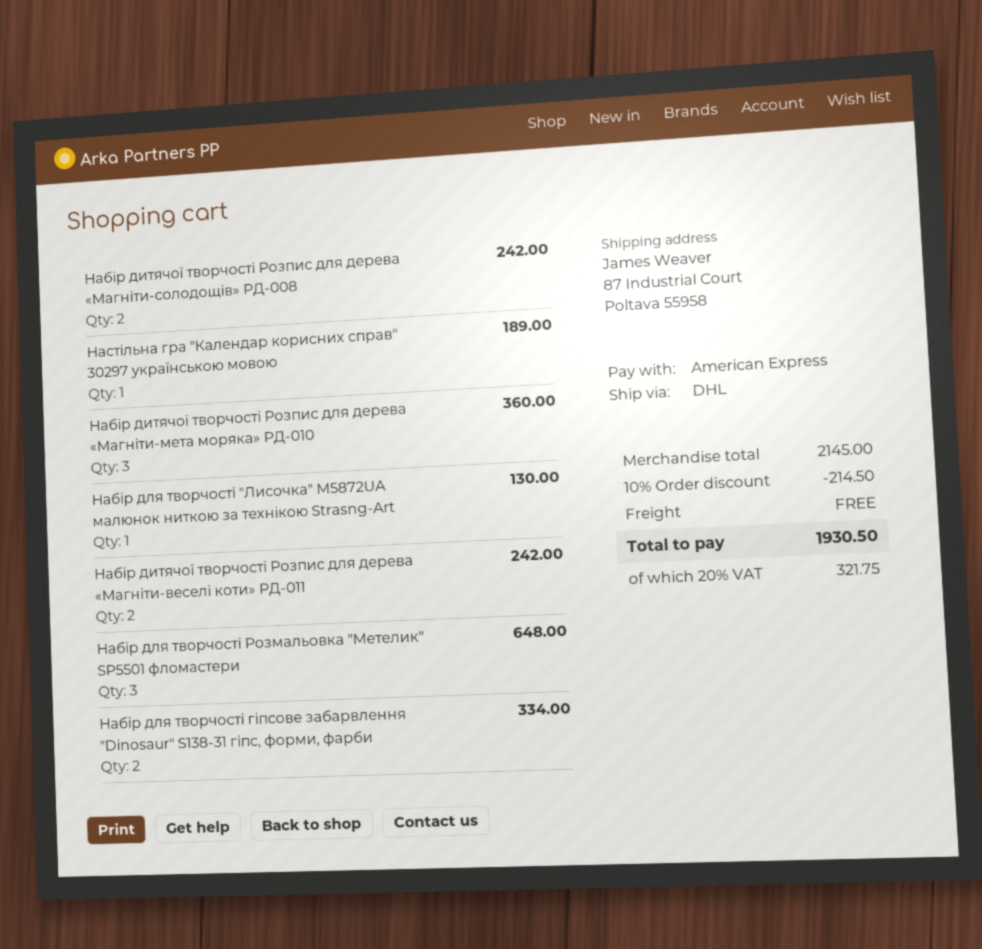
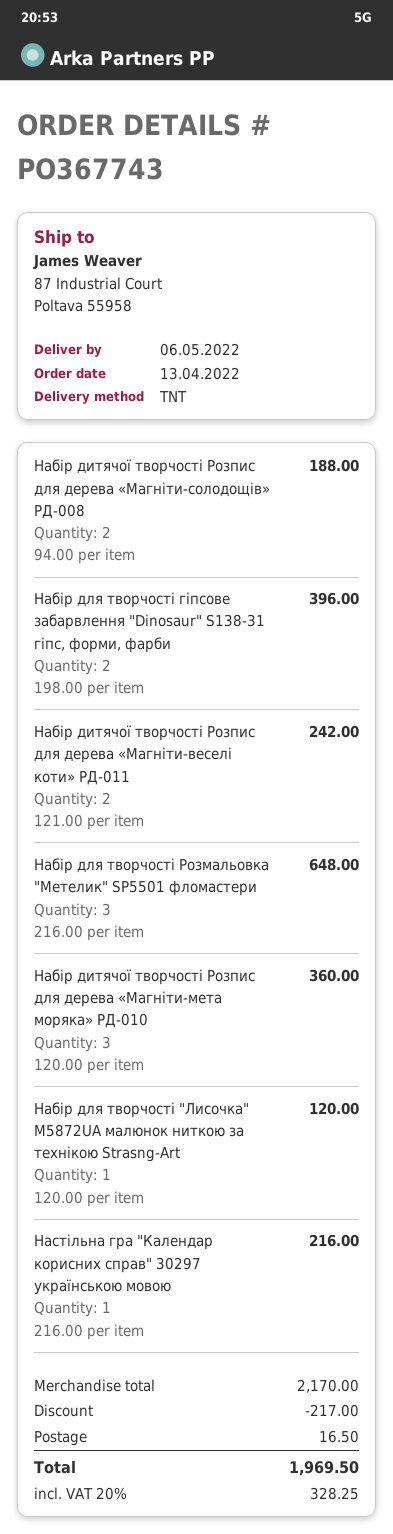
shipping method: DHL -> TNT
Набір дитячої творчості Розпис для дерева «Магніти-солодощів» РД-008: 2 for 242.00 -> 2 for 188.00
Настільна гра "Календар корисних справ" 30297 українською мовою: 1 for 189.00 -> 1 for 216.00
Набір для творчості "Лисочка" M5872UA малюнок ниткою за технікою Strasng-Art: 1 for 130.00 -> 1 for 120.00
Набір для творчості гіпсове забарвлення "Dinosaur" S138-31 гіпс, форми, фарби: 2 for 334.00 -> 2 for 396.00
subtotal: 2145.00 -> 2170.00
discount: 214.50 -> 217.00
shipping: 0.00 -> 16.50
tax: 20% = 321.75 -> 20% = 328.25
total: 1930.50 -> 1969.50

